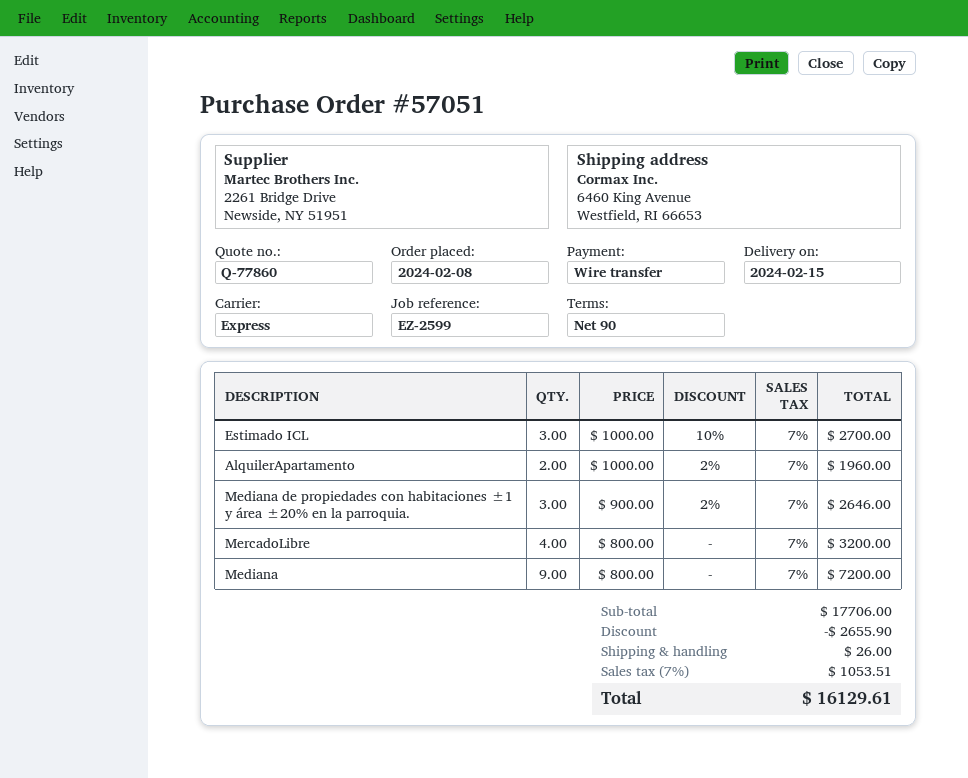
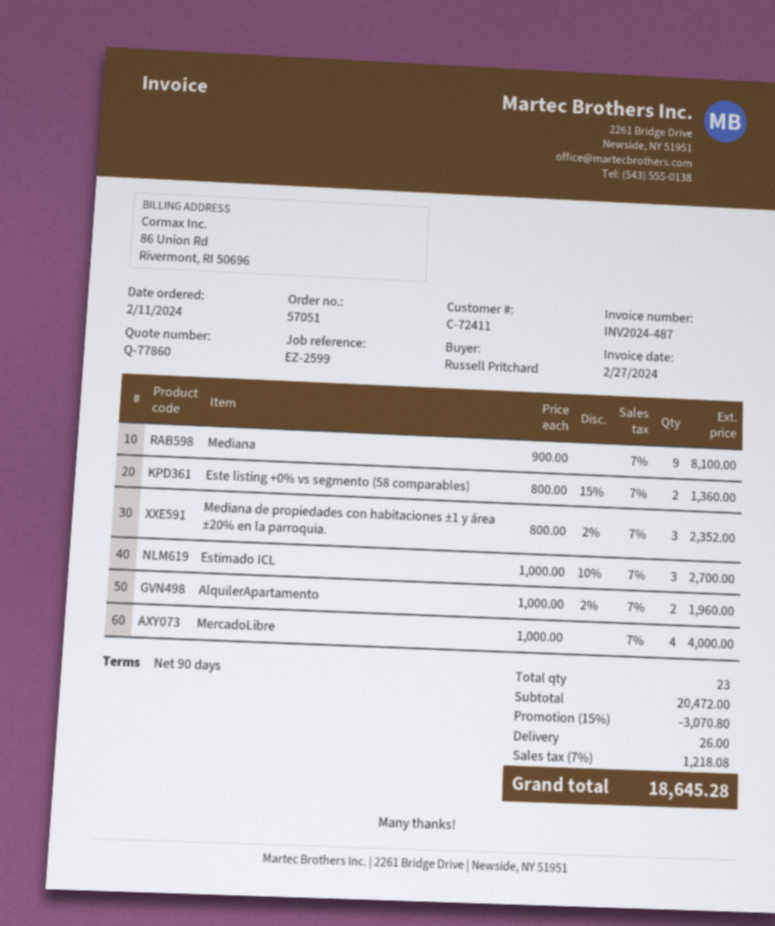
order date: 2024-02-08 -> 2024-02-11
Mediana de propiedades con habitaciones ±1 y área ±20% en la parroquia.: 3 x 900.00 - 2% = 2646.00 -> 3 x 800.00 - 2% = 2352.00
MercadoLibre: 4 x 800.00 = 3200.00 -> 4 x 1000.00 = 4000.00
Mediana: 9 x 800.00 = 7200.00 -> 9 x 900.00 = 8100.00
Este listing +0% vs segmento (58 comparables): none -> 2 x 800.00 - 15% = 1360.00
subtotal: 17706.00 -> 20472.00
discount: 2655.90 -> 3070.80
tax: 7% = 1053.51 -> 7% = 1218.08
total: 16129.61 -> 18645.28

